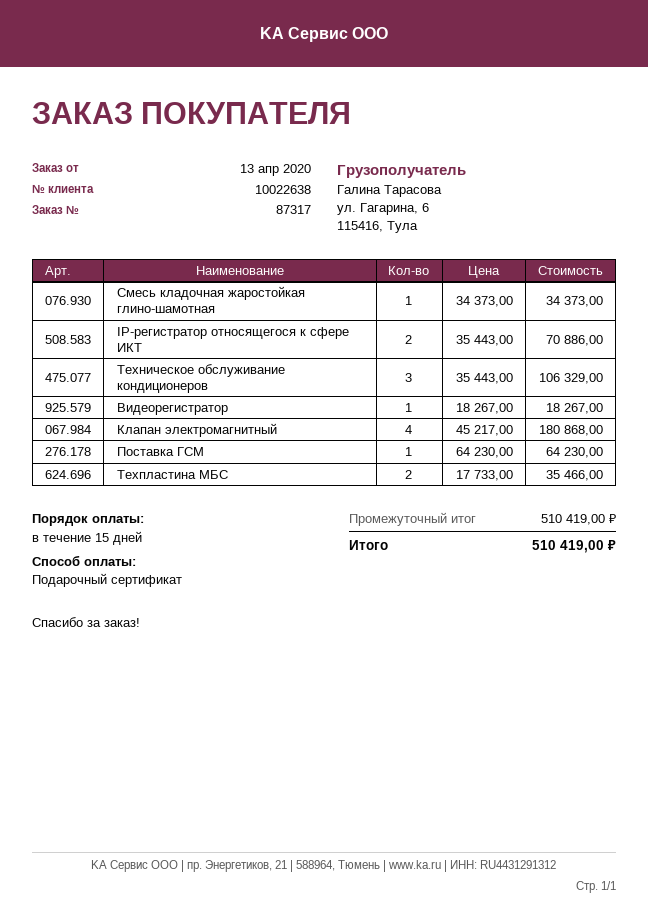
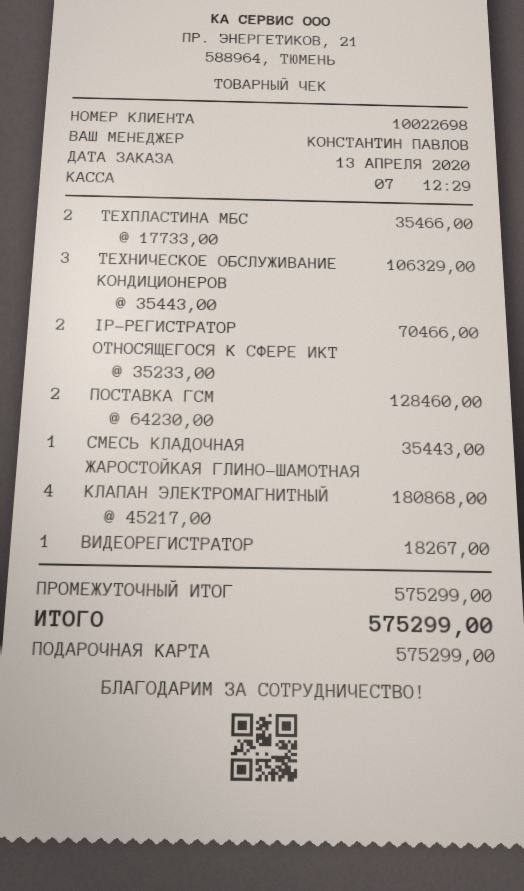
customer number: 10022638 -> 10022698
Смесь кладочная жаростойкая глино-шамотная: 1 x 34373.00 = 34373.00 -> 1 x 35443.00 = 35443.00
IP-регистратор относящегося к сфере ИКТ: 2 x 35443.00 = 70886.00 -> 2 x 35233.00 = 70466.00
Поставка ГСМ: 1 x 64230.00 = 64230.00 -> 2 x 64230.00 = 128460.00
subtotal: 510419.00 -> 575299.00
total: 510419.00 -> 575299.00

